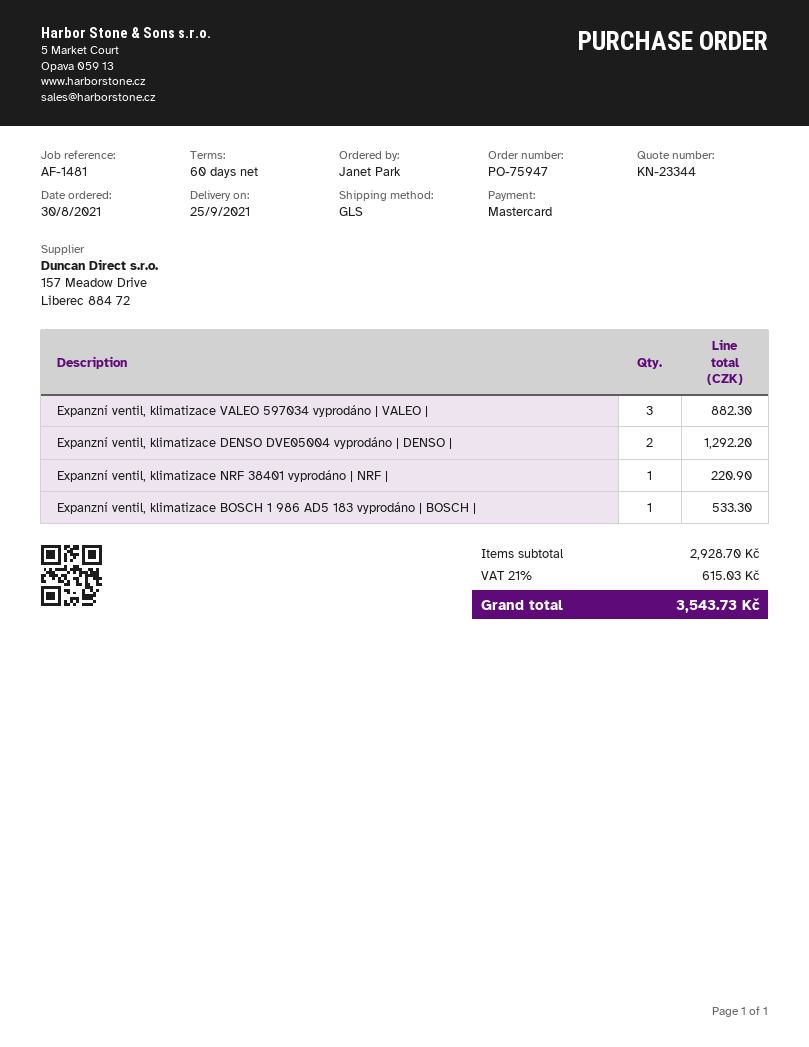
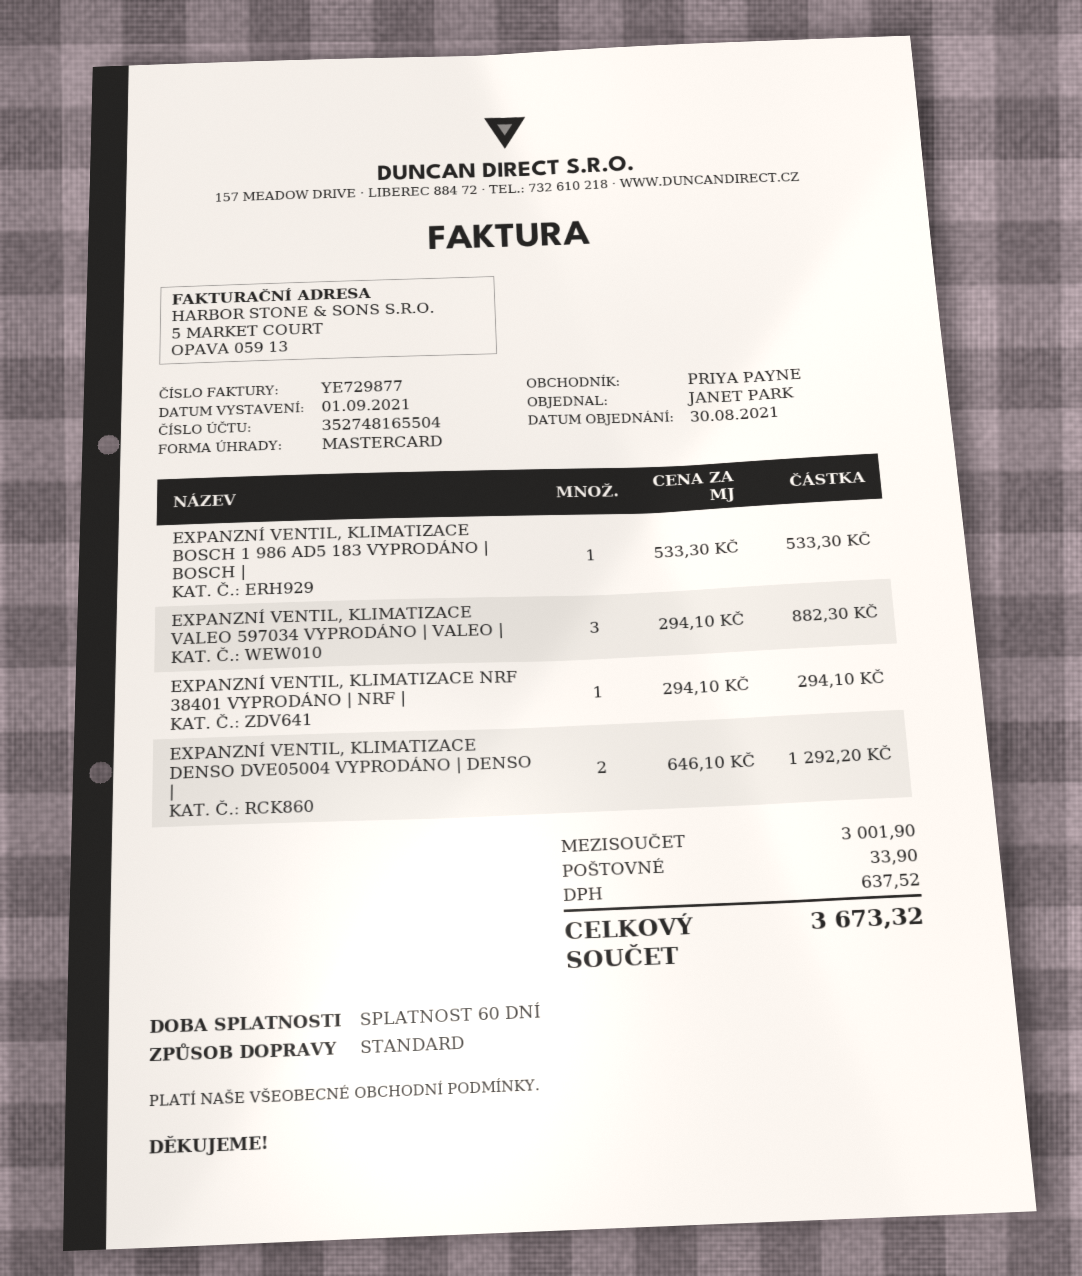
shipping method: GLS -> standard
Expanzní ventil, klimatizace NRF 38401 vyprodáno | NRF |: 1 for 220.90 -> 1 for 294.10
subtotal: 2928.70 -> 3001.90
shipping: none -> 33.90
tax: 615.03 -> 637.52
total: 3543.73 -> 3673.32

